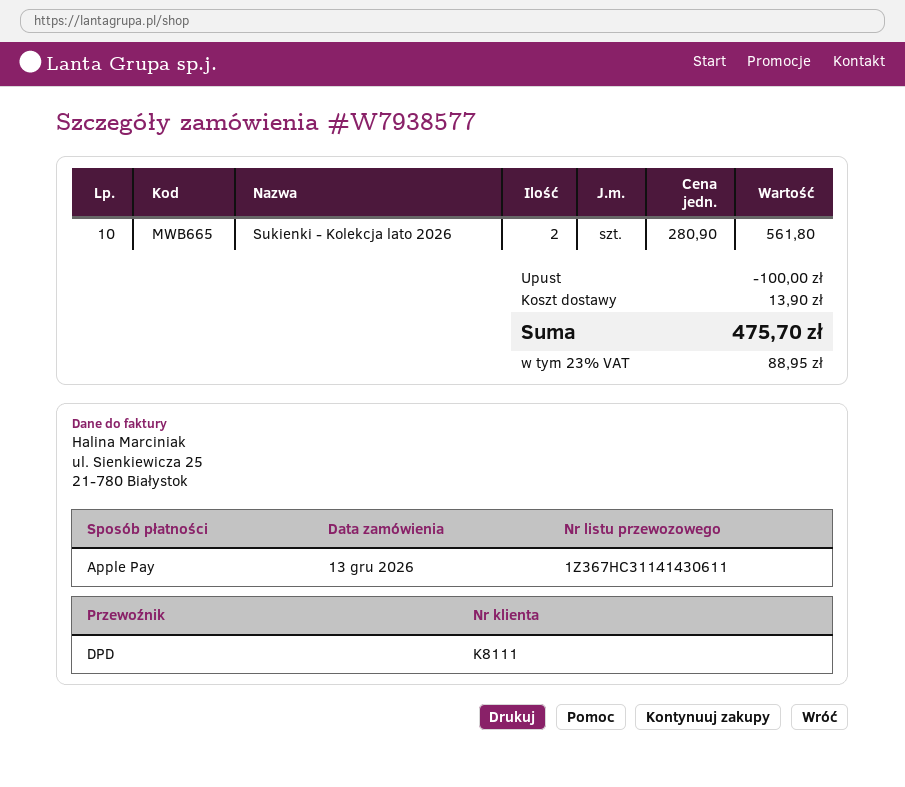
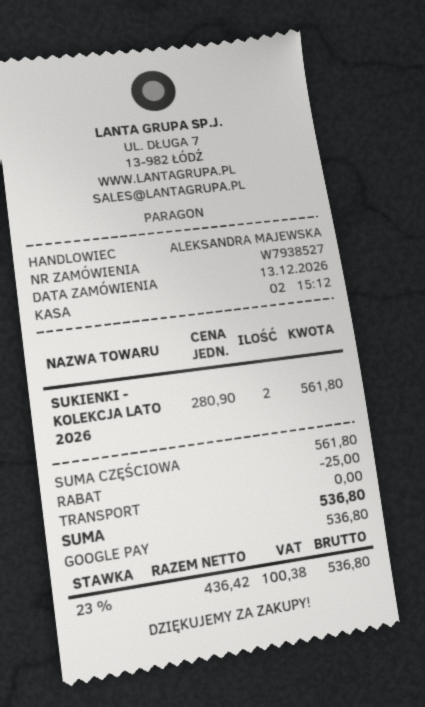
order number: W7938577 -> W7938527
payment method: Apple Pay -> Google Pay
discount: 100.00 -> 25.00
shipping: 13.90 -> 0.00
tax: 23% = 88.95 -> 23% = 100.38
total: 475.70 -> 536.80

